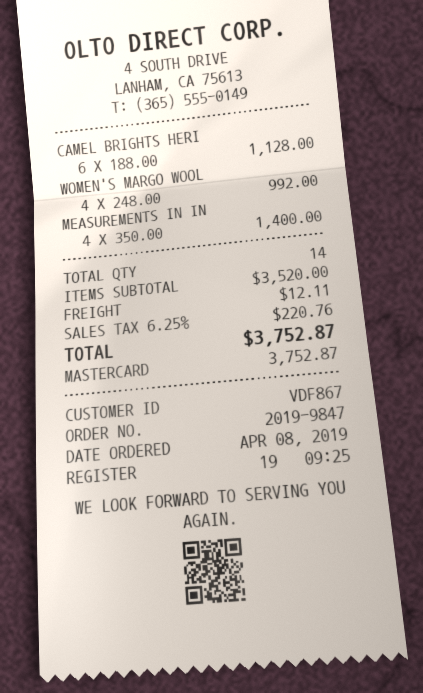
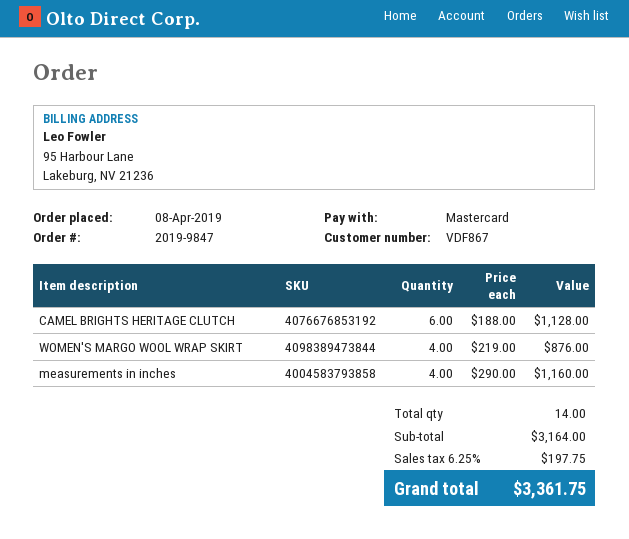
WOMEN'S MARGO WOOL: 4 x 248.00 = 992.00 -> 4 x 219.00 = 876.00
MEASUREMENTS IN IN: 4 x 350.00 = 1400.00 -> 4 x 290.00 = 1160.00
subtotal: 3520.00 -> 3164.00
shipping: 12.11 -> none
tax: 6.25% = 220.76 -> 6.25% = 197.75
total: 3752.87 -> 3361.75

